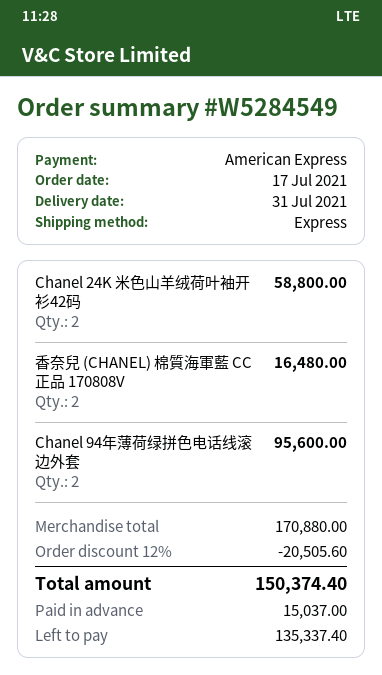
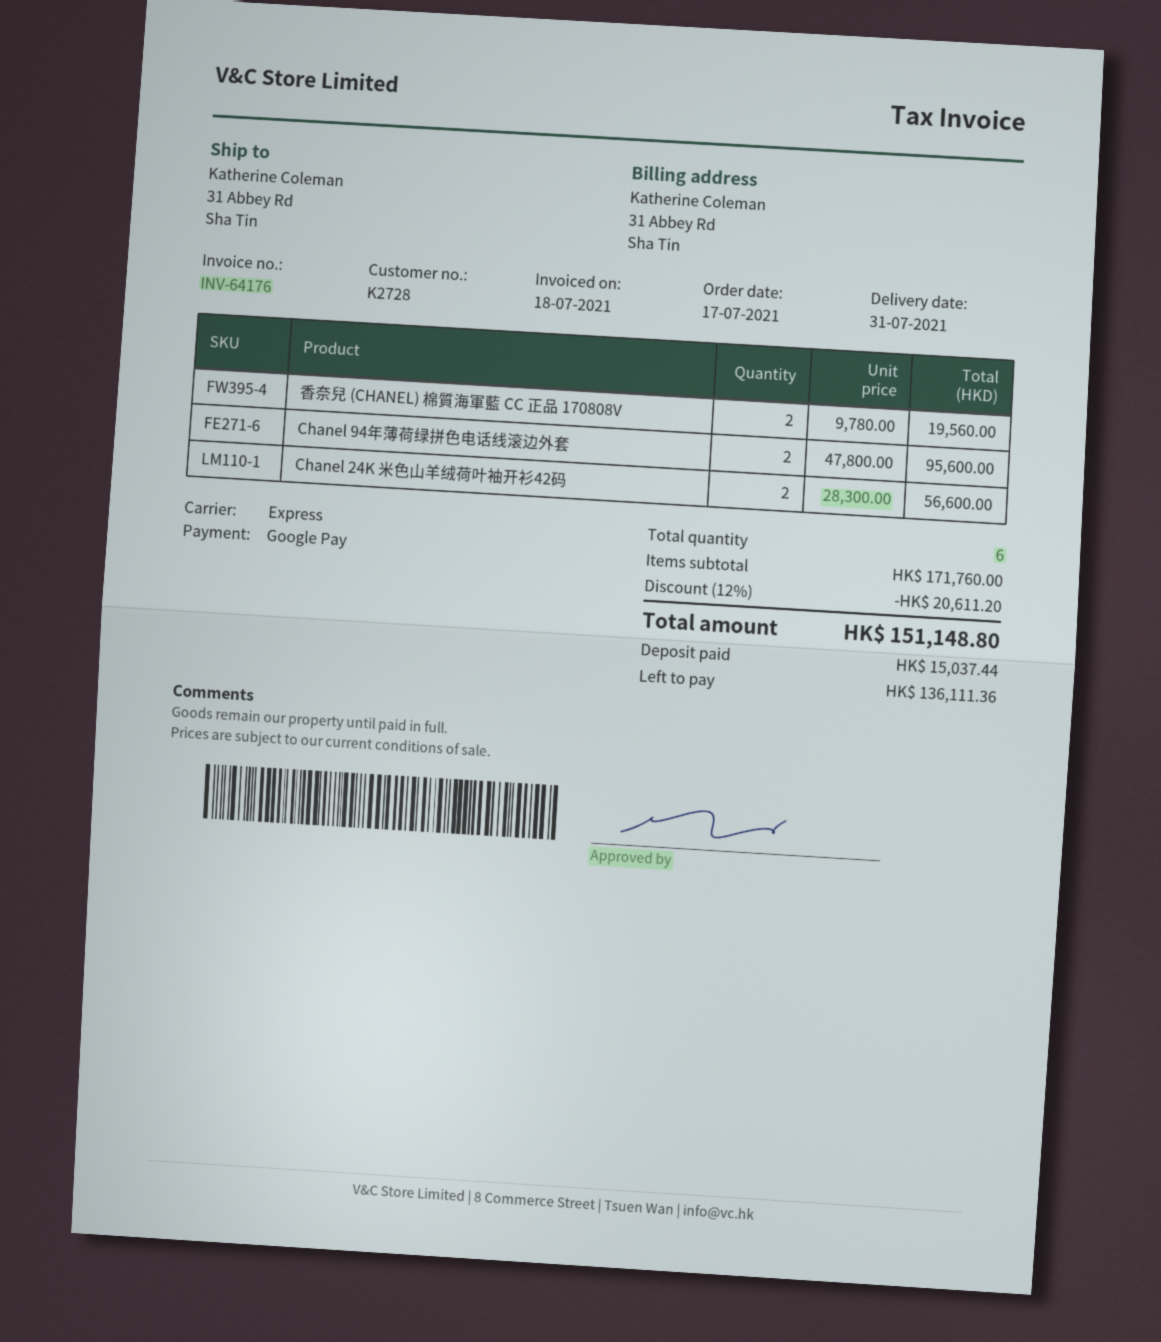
payment method: American Express -> Google Pay
Chanel 24K 米色山羊绒荷叶袖开衫42码: 2 for 58800.00 -> 2 for 56600.00
香奈兒 (CHANEL) 棉質海軍藍 CC 正品 170808V: 2 for 16480.00 -> 2 for 19560.00
subtotal: 170880.00 -> 171760.00
discount: 12% = 20505.60 -> 12% = 20611.20
total: 150374.40 -> 151148.80
deposit: 15037.00 -> 15037.44
balance: 135337.40 -> 136111.36

